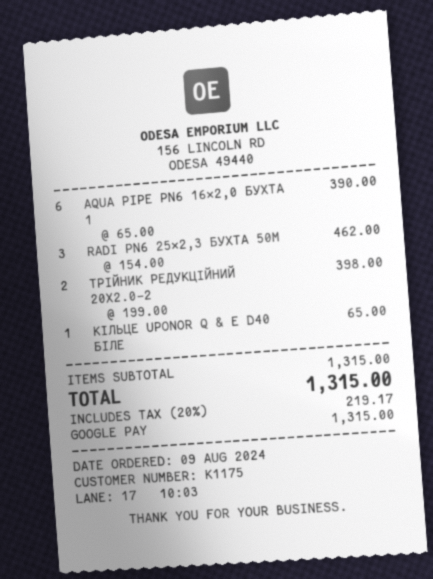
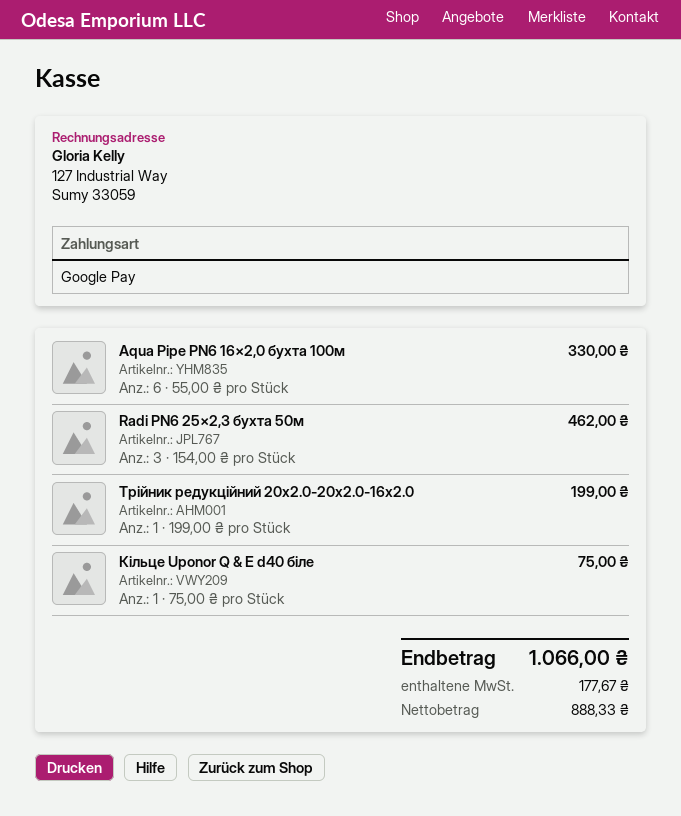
AQUA PIPE PN6 16×2,0 БУХТА 1: 6 x 65.00 = 390.00 -> 6 x 55.00 = 330.00
ТРІЙНИК РЕДУКЦІЙНИЙ 20Х2.0-2: 2 x 199.00 = 398.00 -> 1 x 199.00 = 199.00
КІЛЬЦЕ UPONOR Q & E D40 БІЛЕ: 1 x 65.00 = 65.00 -> 1 x 75.00 = 75.00
tax: 219.17 -> 177.67
total: 1315.00 -> 1066.00

